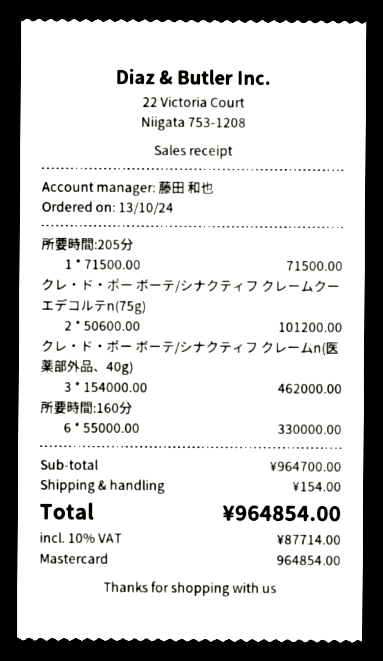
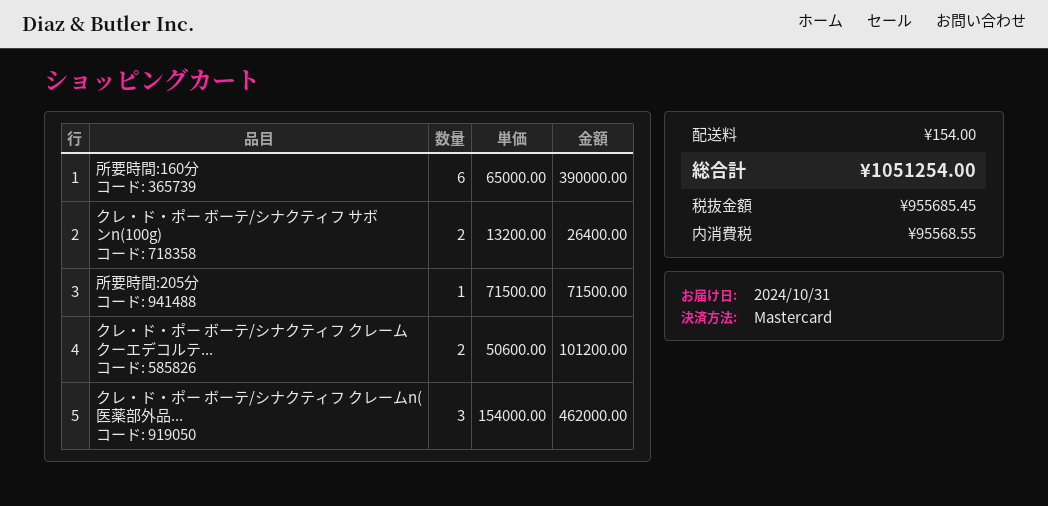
所要時間:160分: 6 x 55000.00 = 330000.00 -> 6 x 65000.00 = 390000.00
クレ・ド・ポー ボーテ/シナクティフ サボンn(100g): none -> 2 x 13200.00 = 26400.00
tax: 87714.00 -> 95568.55
total: 964854.00 -> 1051254.00

